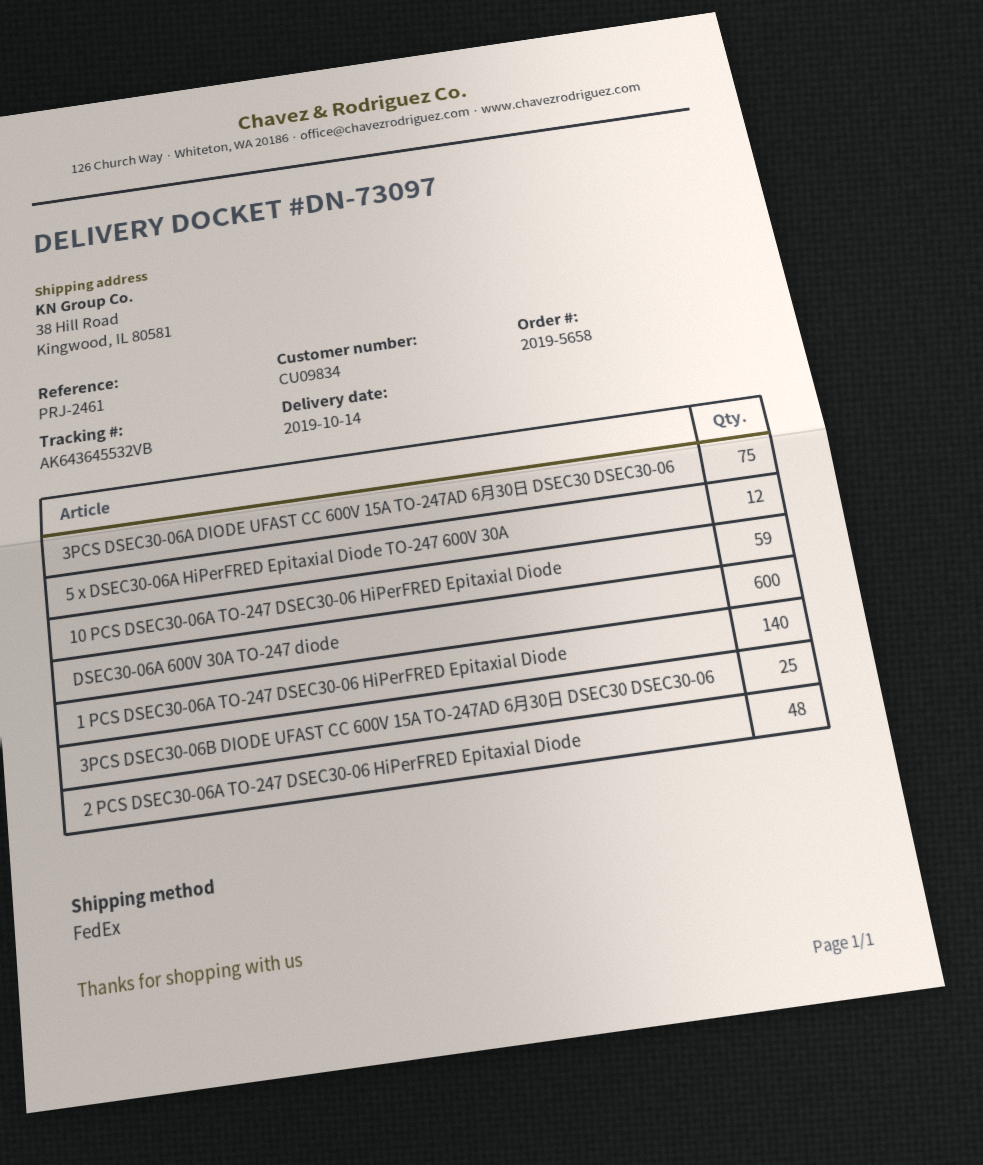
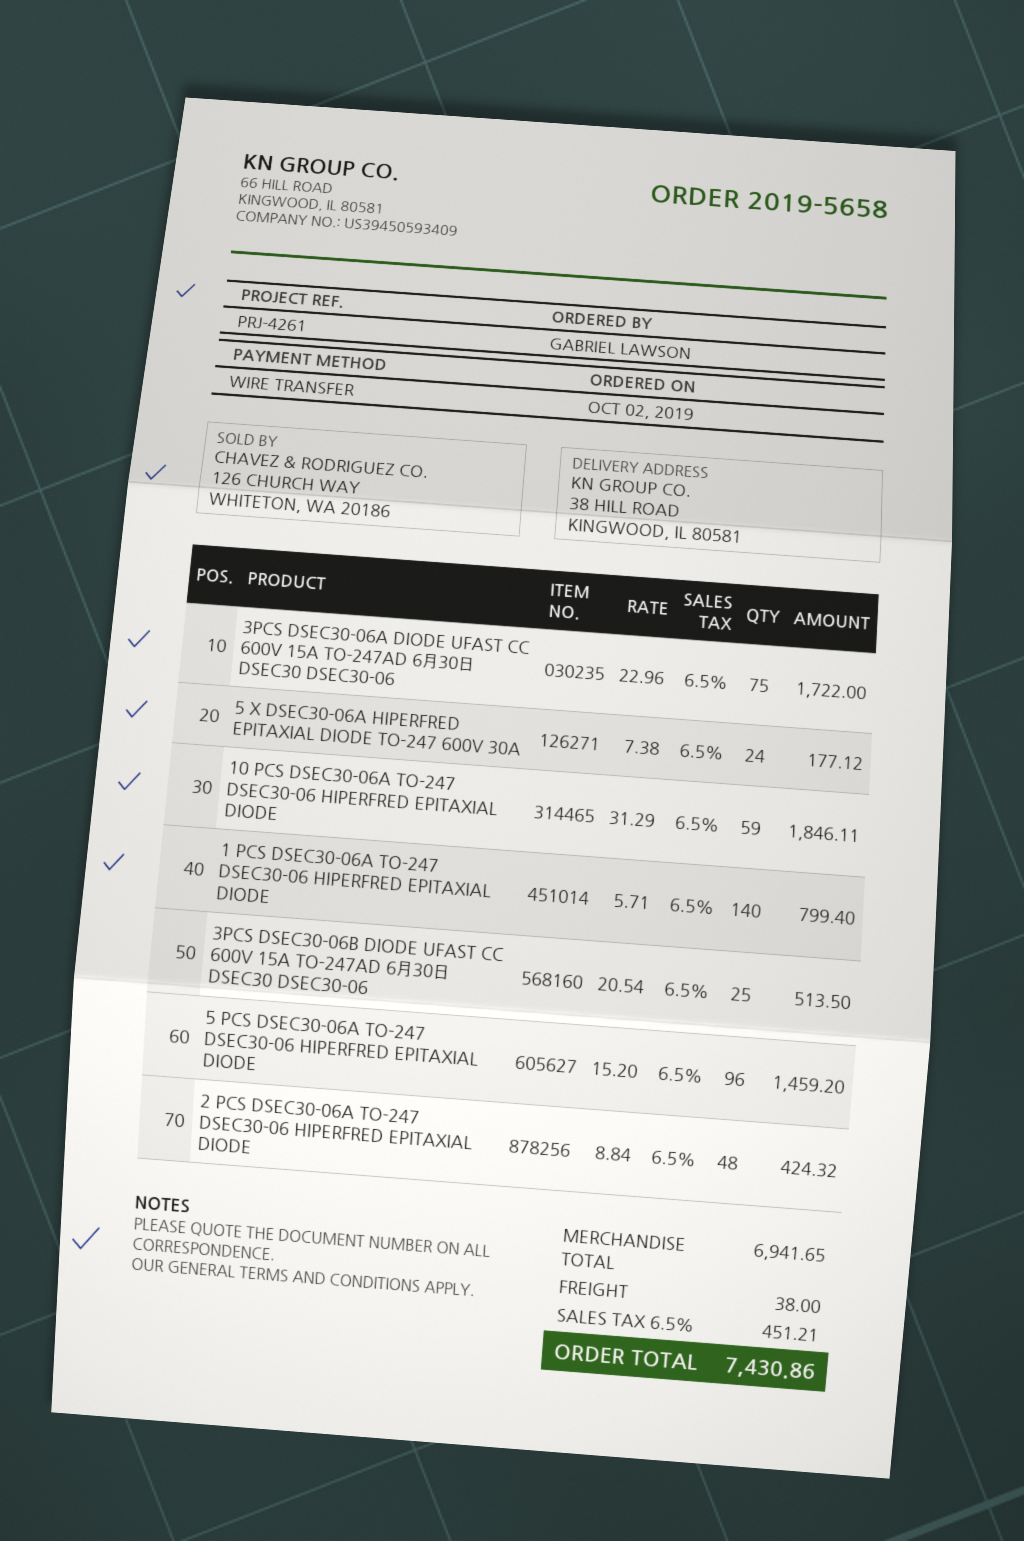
reference: PRJ-2461 -> PRJ-4261
5 x DSEC30-06A HiPerFRED Epitaxial Diode TO-247 600V 30A: 12 -> 24
DSEC30-06A 600V 30A TO-247 diode: 600 -> none
5 PCS DSEC30-06A TO-247 DSEC30-06 HIPERFRED EPITAXIAL DIODE: none -> 96

